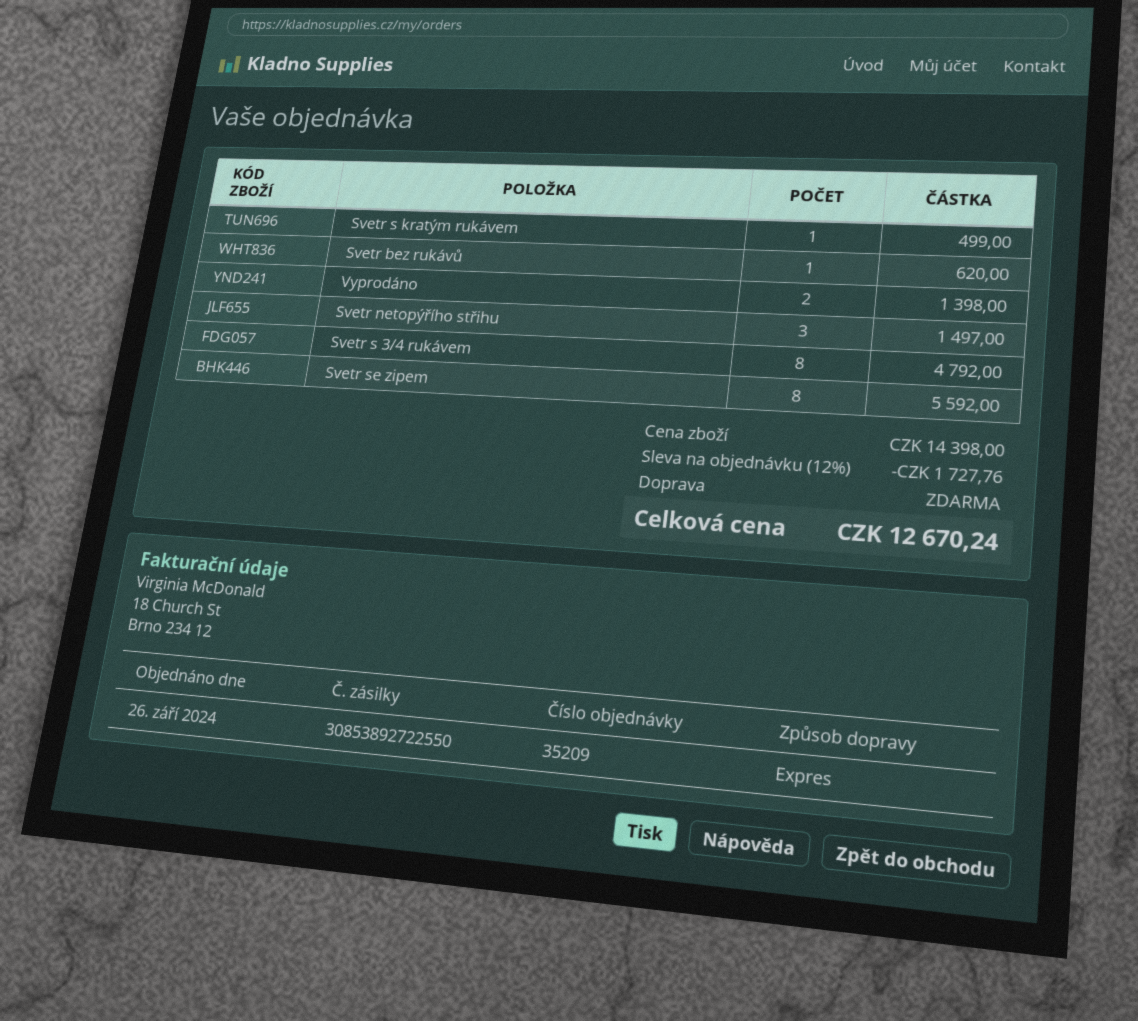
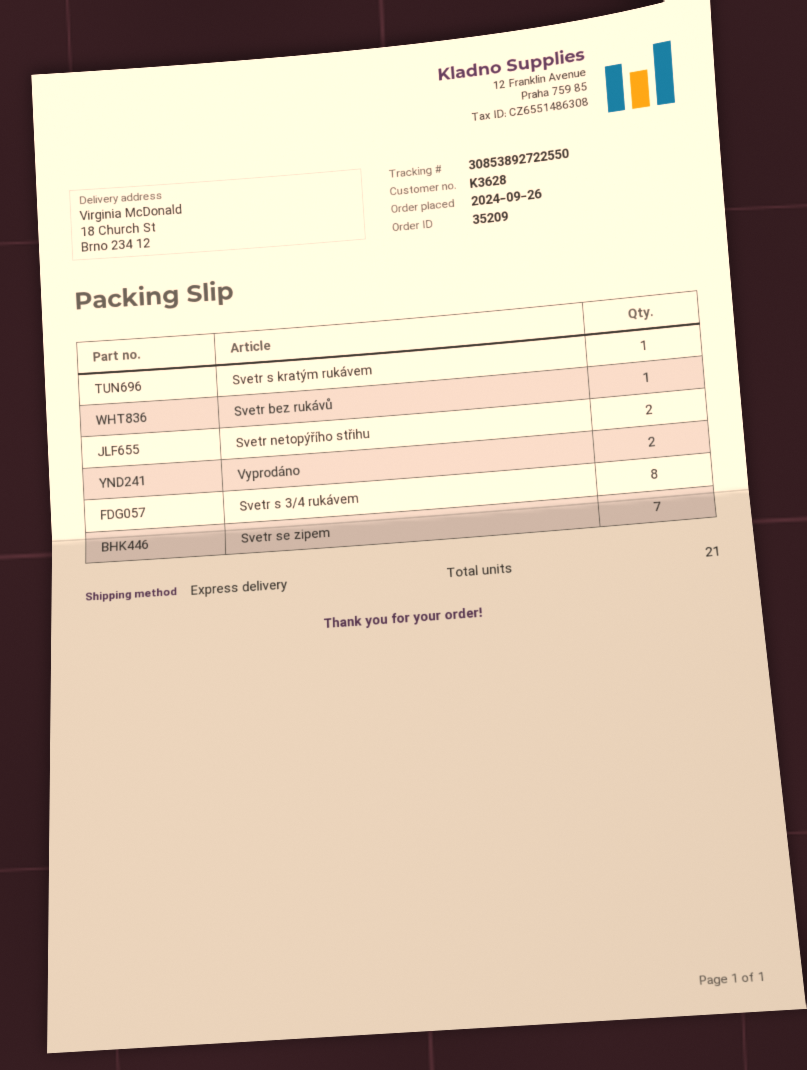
Svetr netopýřího střihu: 3 -> 2
Svetr se zipem: 8 -> 7

